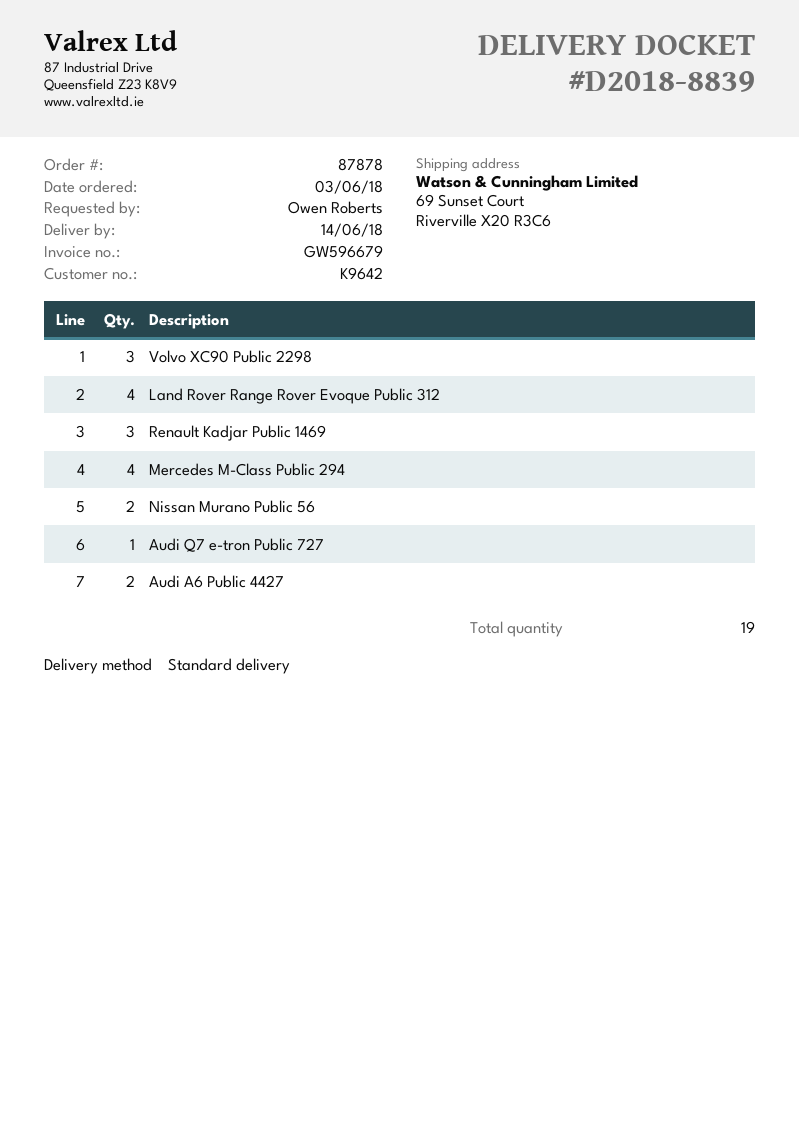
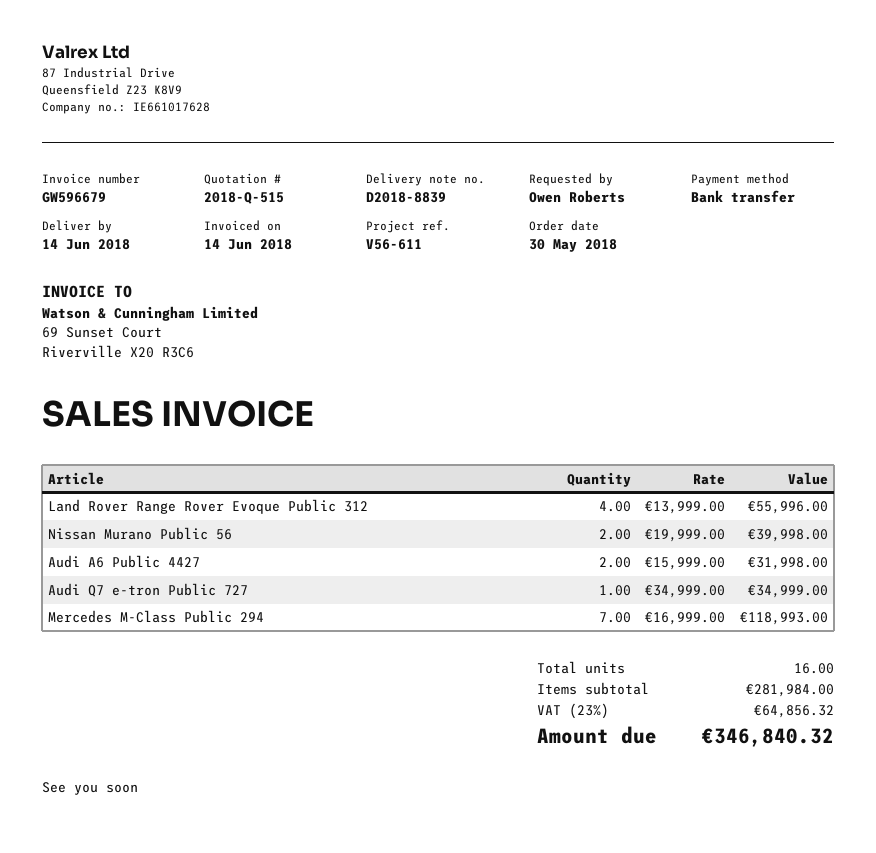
order date: 2018-06-03 -> 2018-05-30
Volvo XC90 Public 2298: 3 -> none
Renault Kadjar Public 1469: 3 -> none
Mercedes M-Class Public 294: 4 -> 7
total quantity: 19 -> 16

